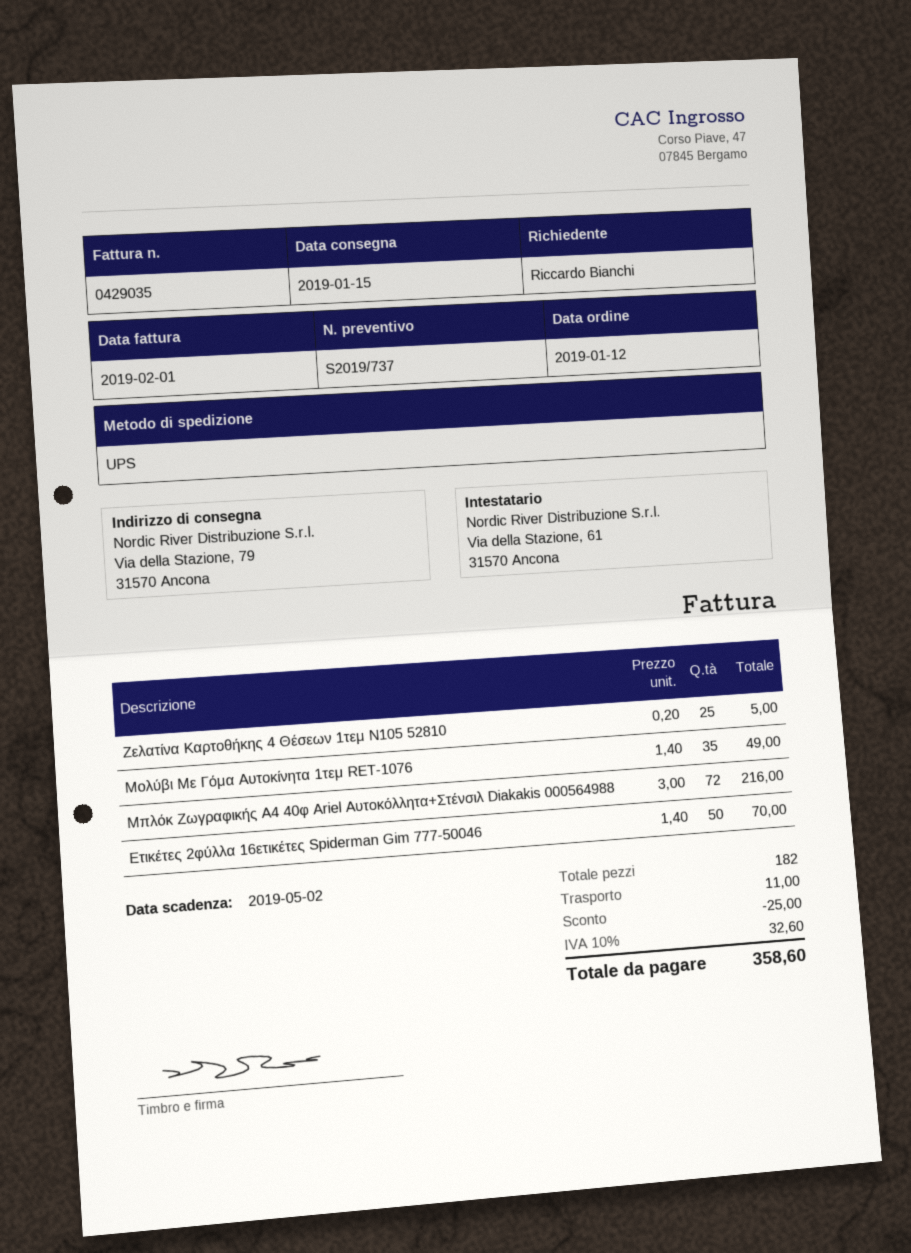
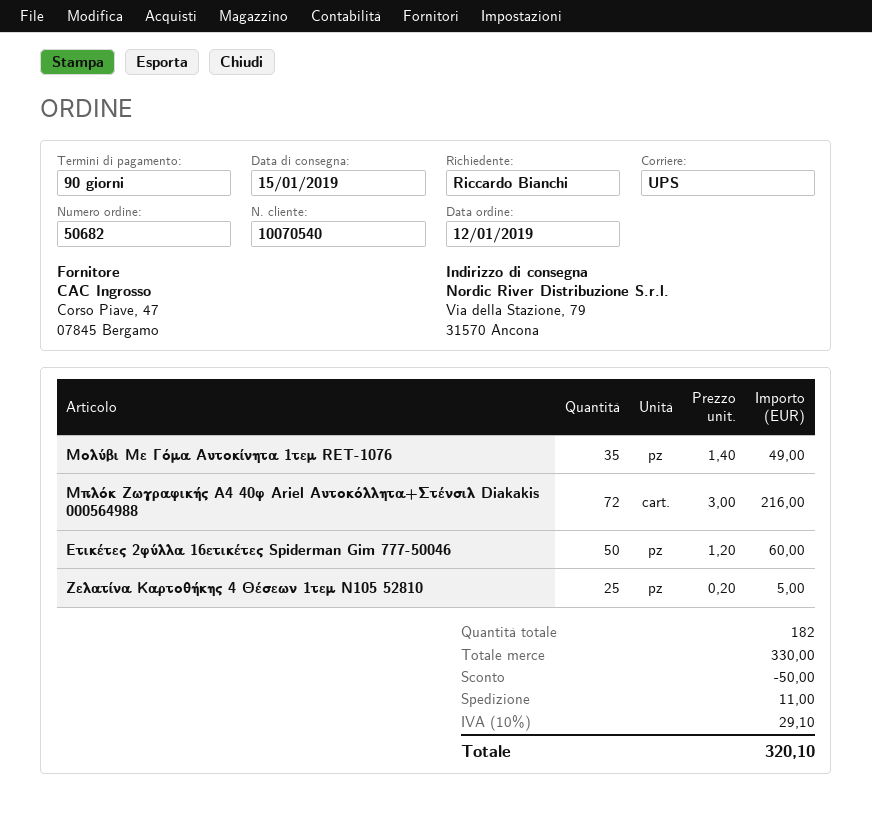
Ετικέτες 2φύλλα 16ετικέτες Spiderman Gim 777-50046: 50 x 1.40 = 70.00 -> 50 x 1.20 = 60.00
discount: 25.00 -> 50.00
tax: 10% = 32.60 -> 10% = 29.10
total: 358.60 -> 320.10

